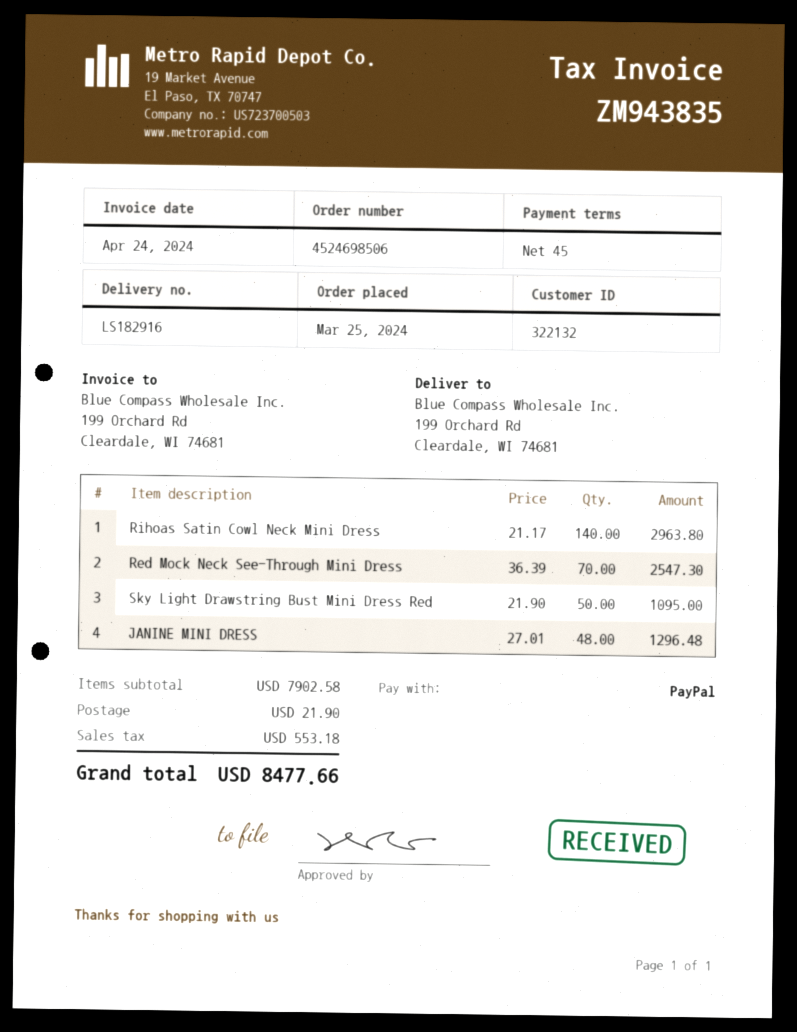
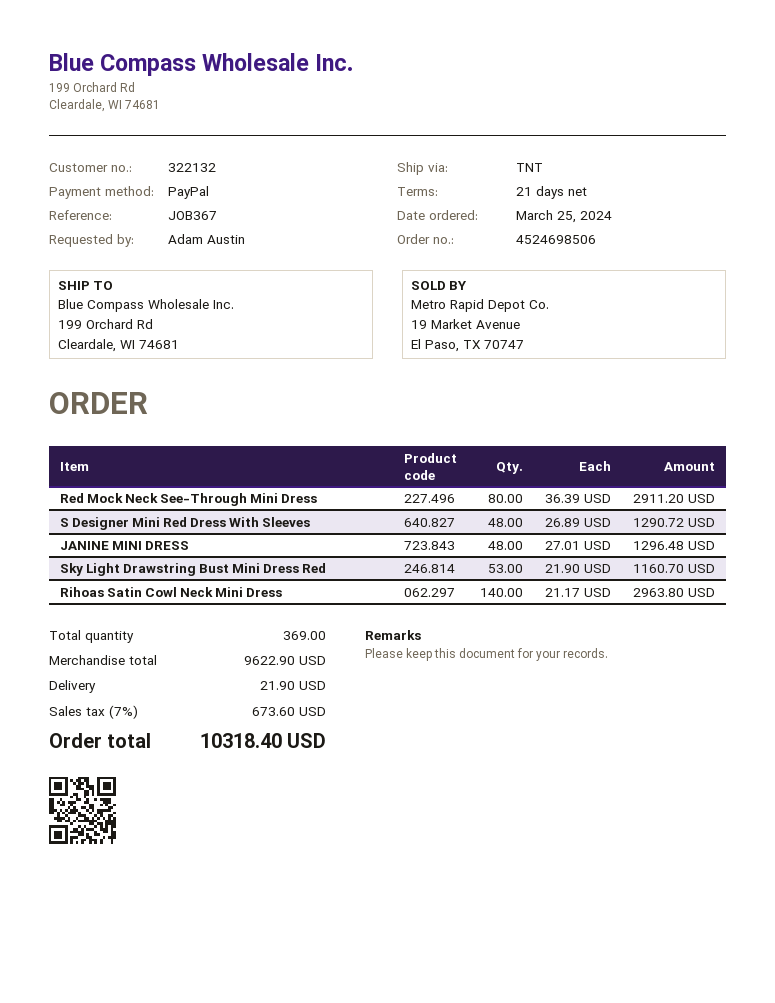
payment terms: 45 days -> 21 days
Red Mock Neck See-Through Mini Dress: 70 x 36.39 = 2547.30 -> 80 x 36.39 = 2911.20
Sky Light Drawstring Bust Mini Dress Red: 50 x 21.90 = 1095.00 -> 53 x 21.90 = 1160.70
S Designer Mini Red Dress With Sleeves: none -> 48 x 26.89 = 1290.72
subtotal: 7902.58 -> 9622.90
tax: 553.18 -> 673.60
total: 8477.66 -> 10318.40

